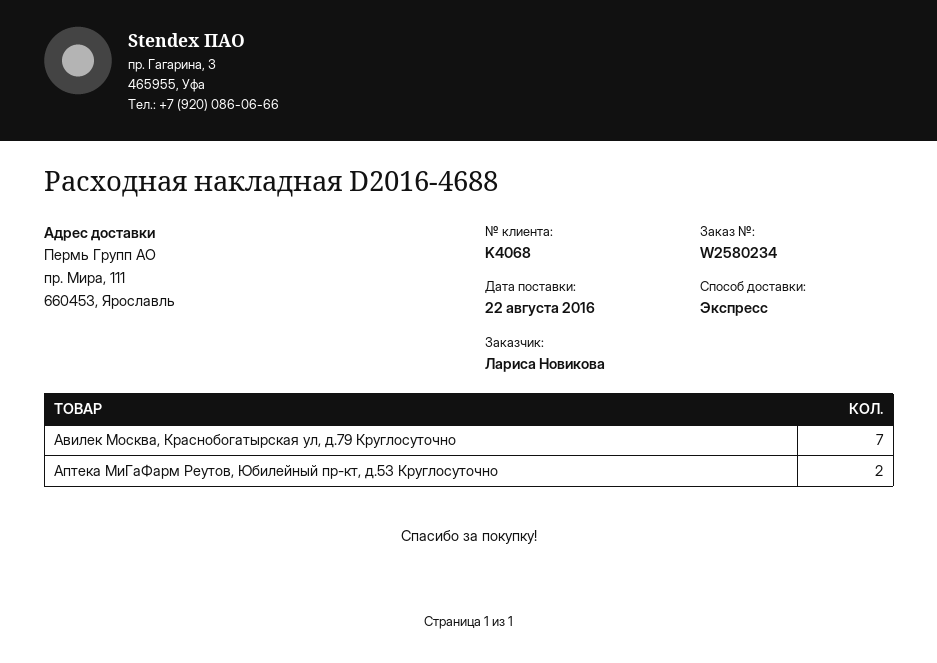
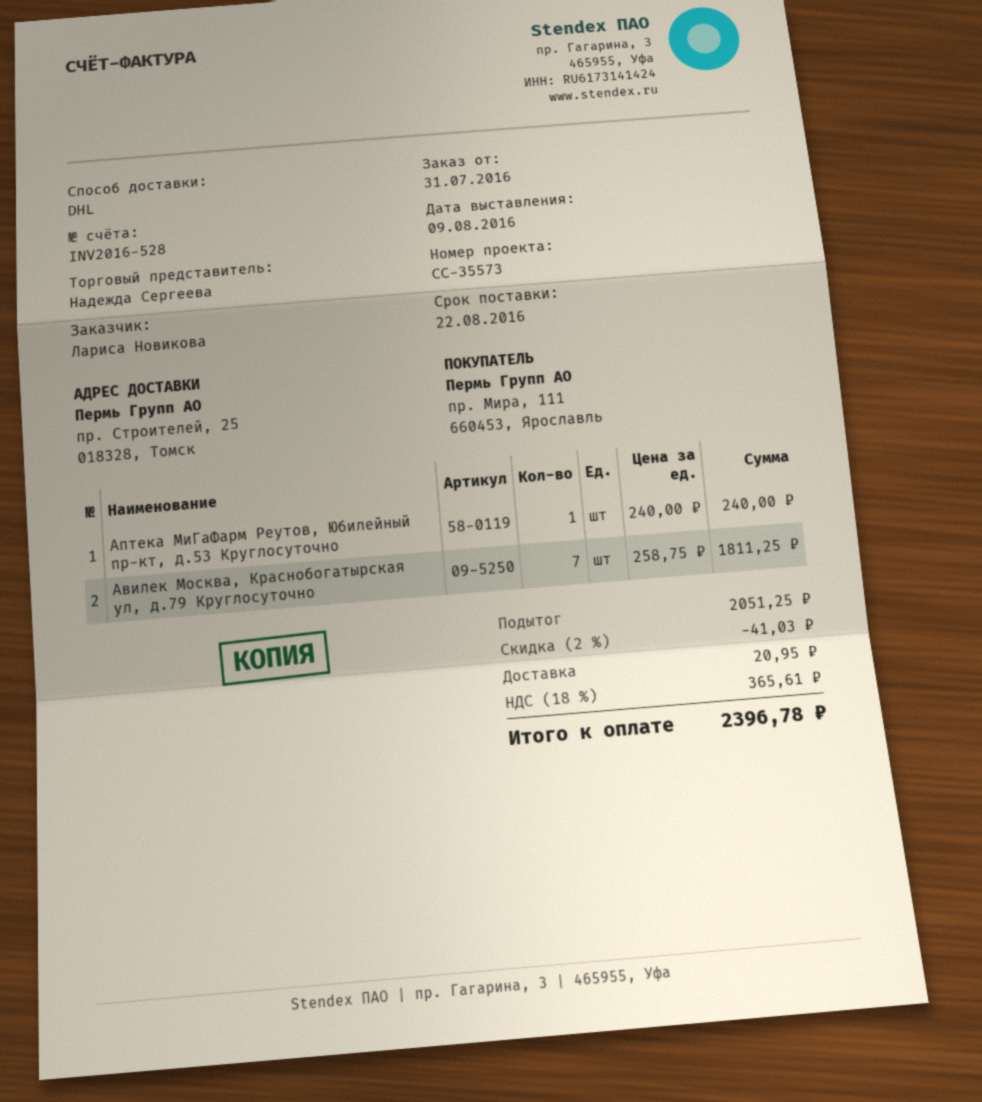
shipping method: express -> DHL
ship to: пр. Мира, 111, 660453, Ярославль -> пр. Строителей, 25, 018328, Томск
Аптека МиГаФарм Реутов, Юбилейный пр-кт, д.53 Круглосуточно: 2 -> 1

